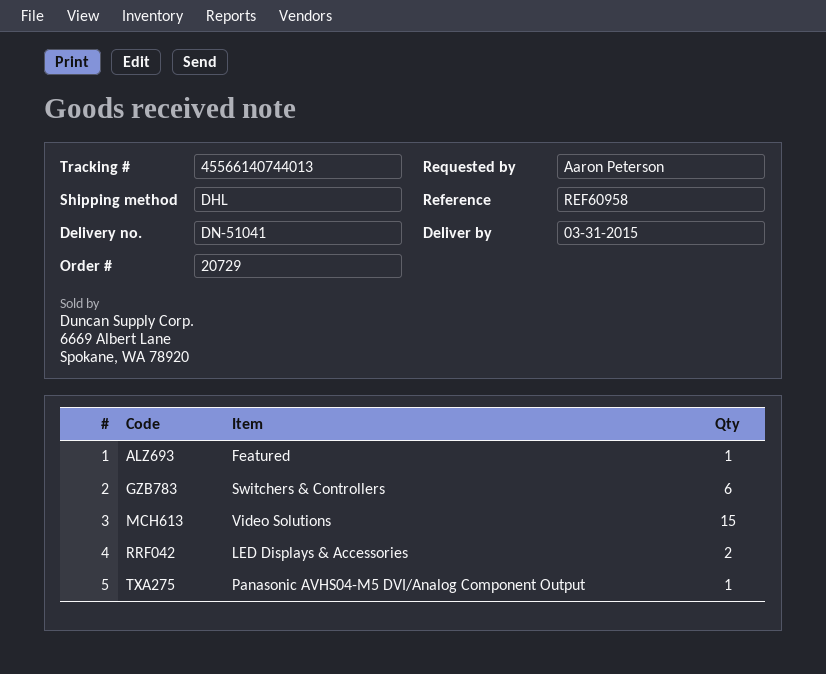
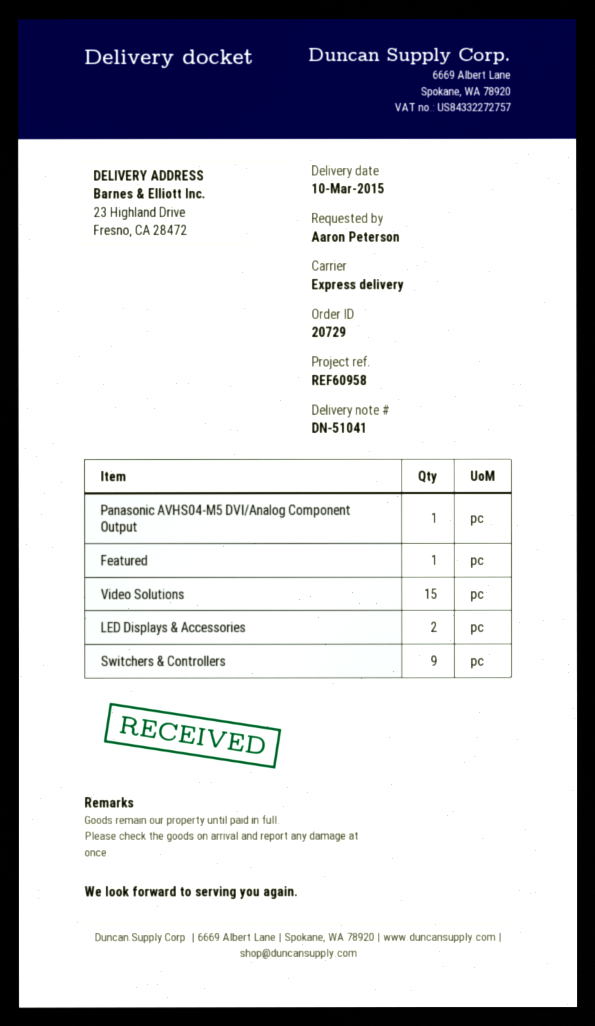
delivery date: 2015-03-31 -> 2015-03-10
shipping method: DHL -> express
Switchers & Controllers: 6 -> 9

